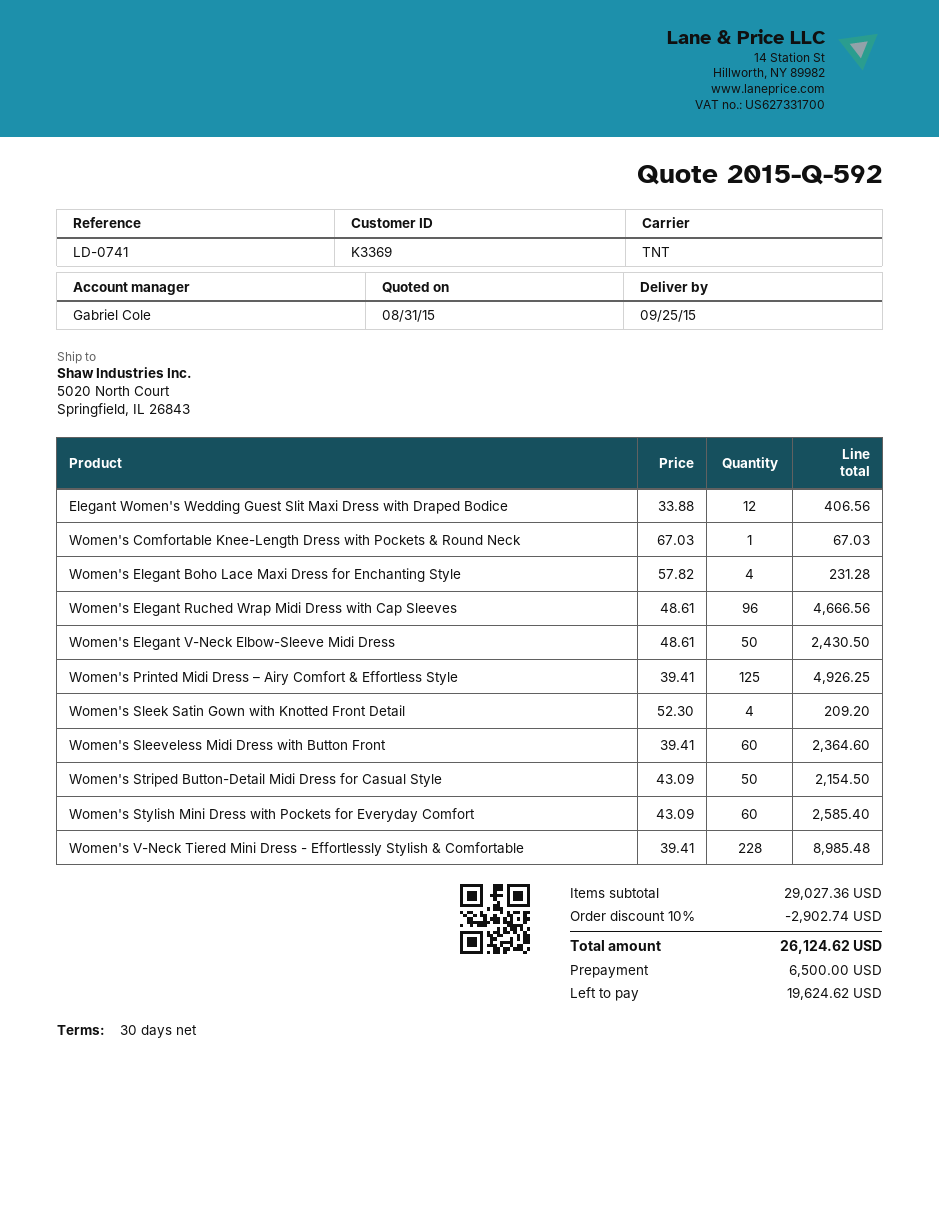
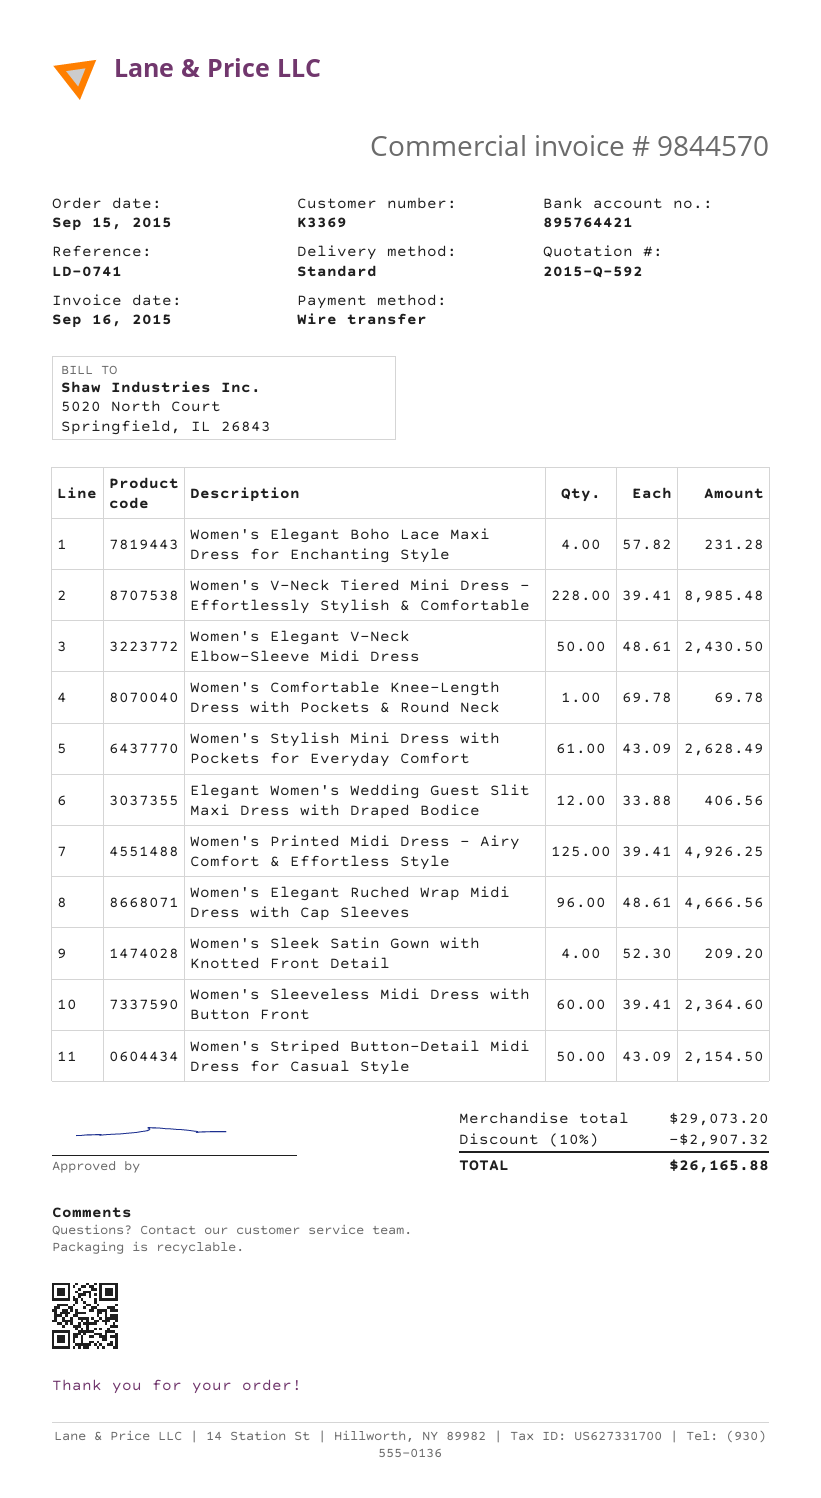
shipping method: TNT -> standard
Women's Comfortable Knee-Length Dress with Pockets & Round Neck: 1 x 67.03 = 67.03 -> 1 x 69.78 = 69.78
Women's Stylish Mini Dress with Pockets for Everyday Comfort: 60 x 43.09 = 2585.40 -> 61 x 43.09 = 2628.49
subtotal: 29027.36 -> 29073.20
discount: 10% = 2902.74 -> 10% = 2907.32
total: 26124.62 -> 26165.88

